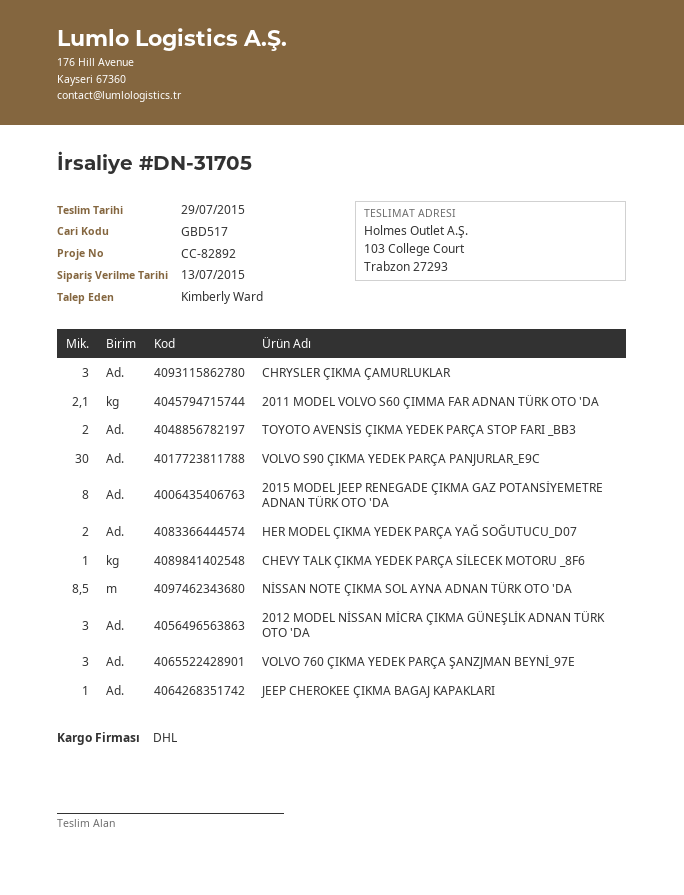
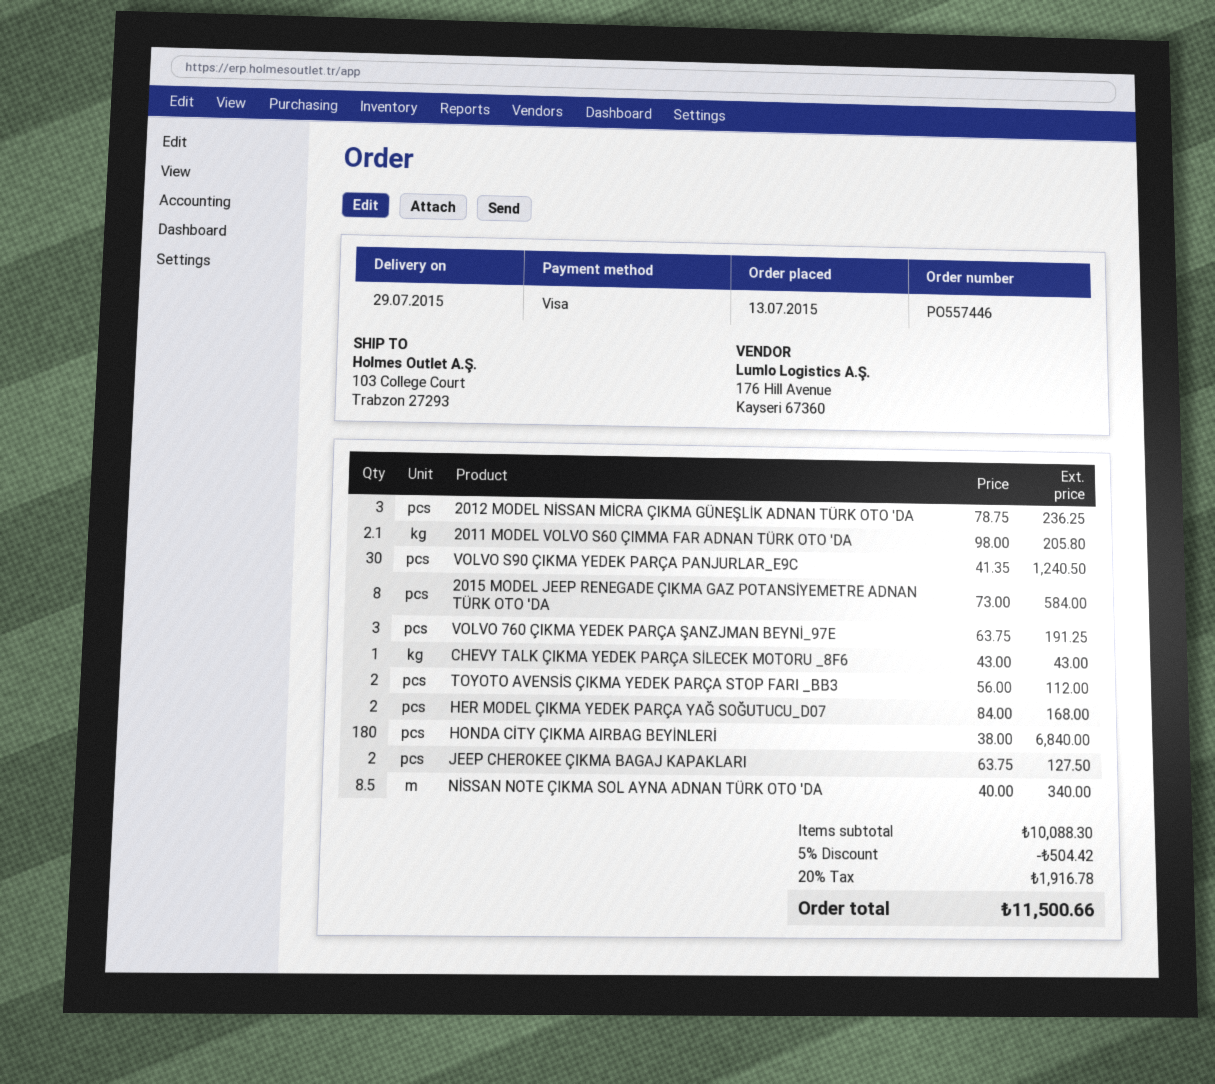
CHRYSLER ÇIKMA ÇAMURLUKLAR: 3 -> none
JEEP CHEROKEE ÇIKMA BAGAJ KAPAKLARI: 1 -> 2
HONDA CİTY ÇIKMA AIRBAG BEYİNLERİ: none -> 180

